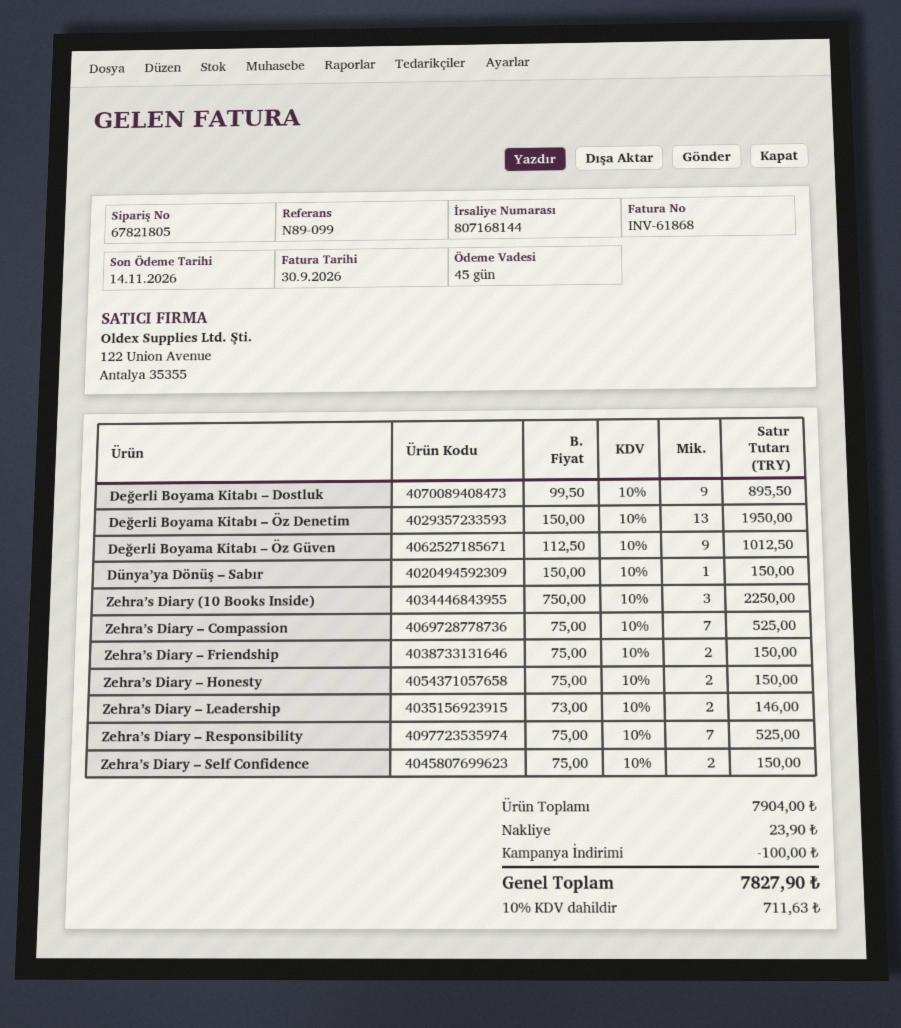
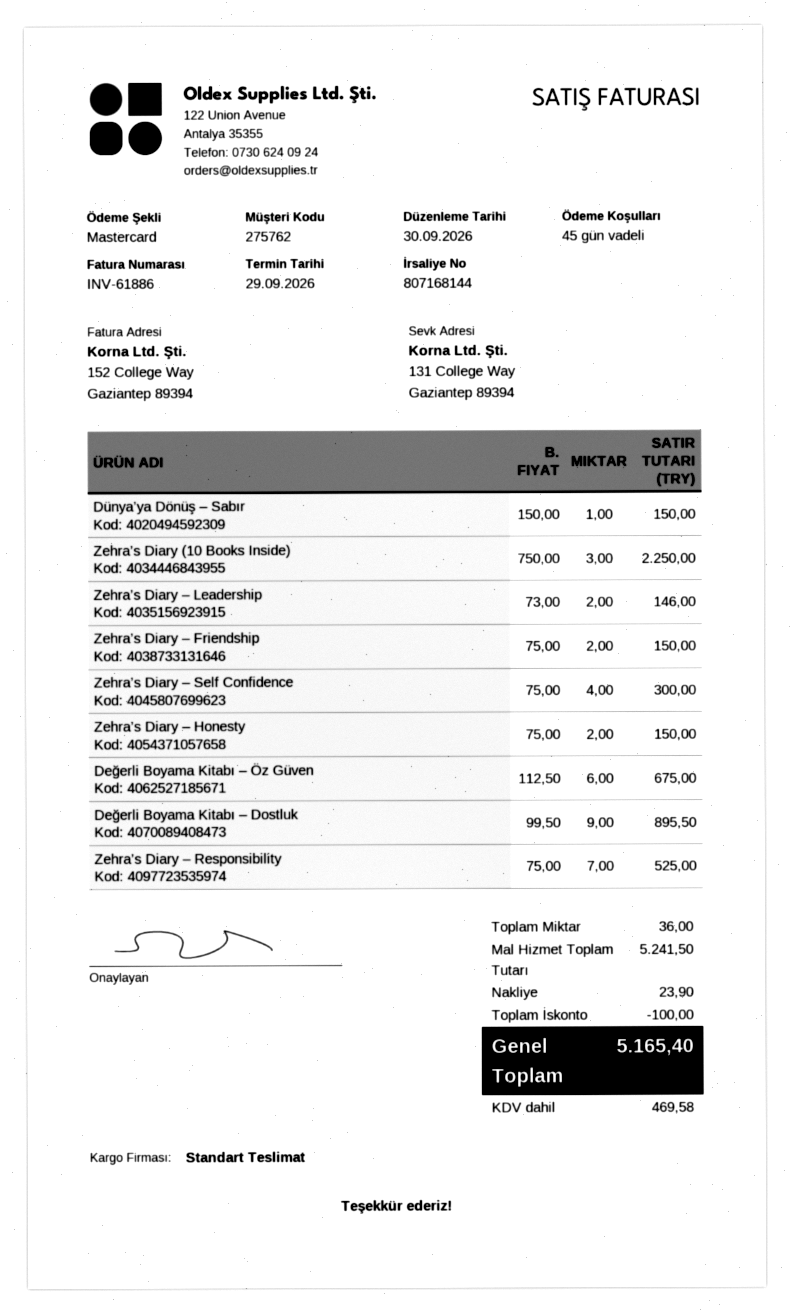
invoice number: INV-61868 -> INV-61886
Değerli Boyama Kitabı – Öz Denetim: 13 x 150.00 = 1950.00 -> none
Değerli Boyama Kitabı – Öz Güven: 9 x 112.50 = 1012.50 -> 6 x 112.50 = 675.00
Zehra’s Diary – Compassion: 7 x 75.00 = 525.00 -> none
Zehra’s Diary – Self Confidence: 2 x 75.00 = 150.00 -> 4 x 75.00 = 300.00
subtotal: 7904.00 -> 5241.50
tax: 711.63 -> 469.58
total: 7827.90 -> 5165.40

